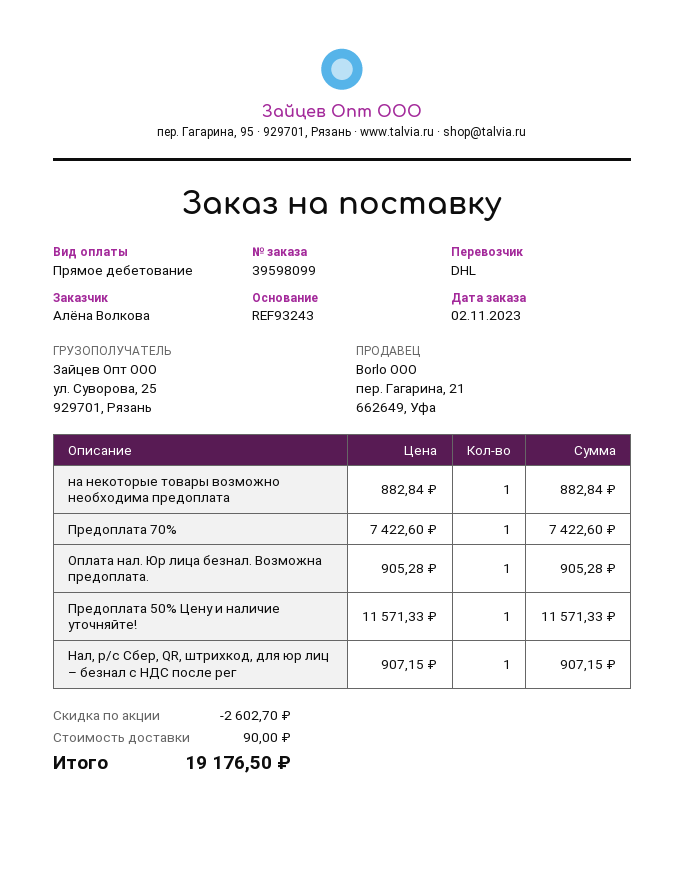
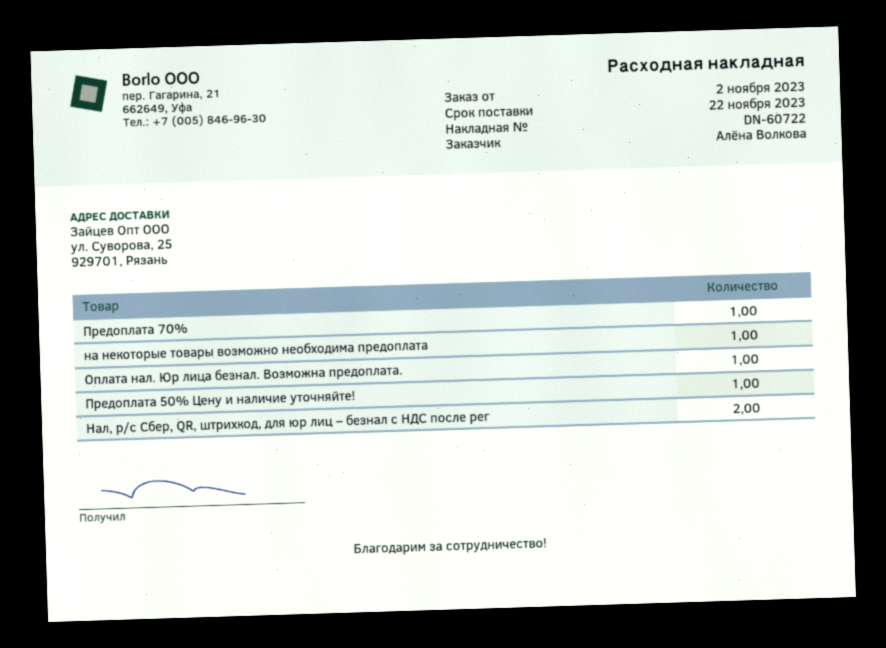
Нал, р/с Сбер, QR, штрихкод, для юр лиц – безнал с НДС после рег: 1 -> 2

